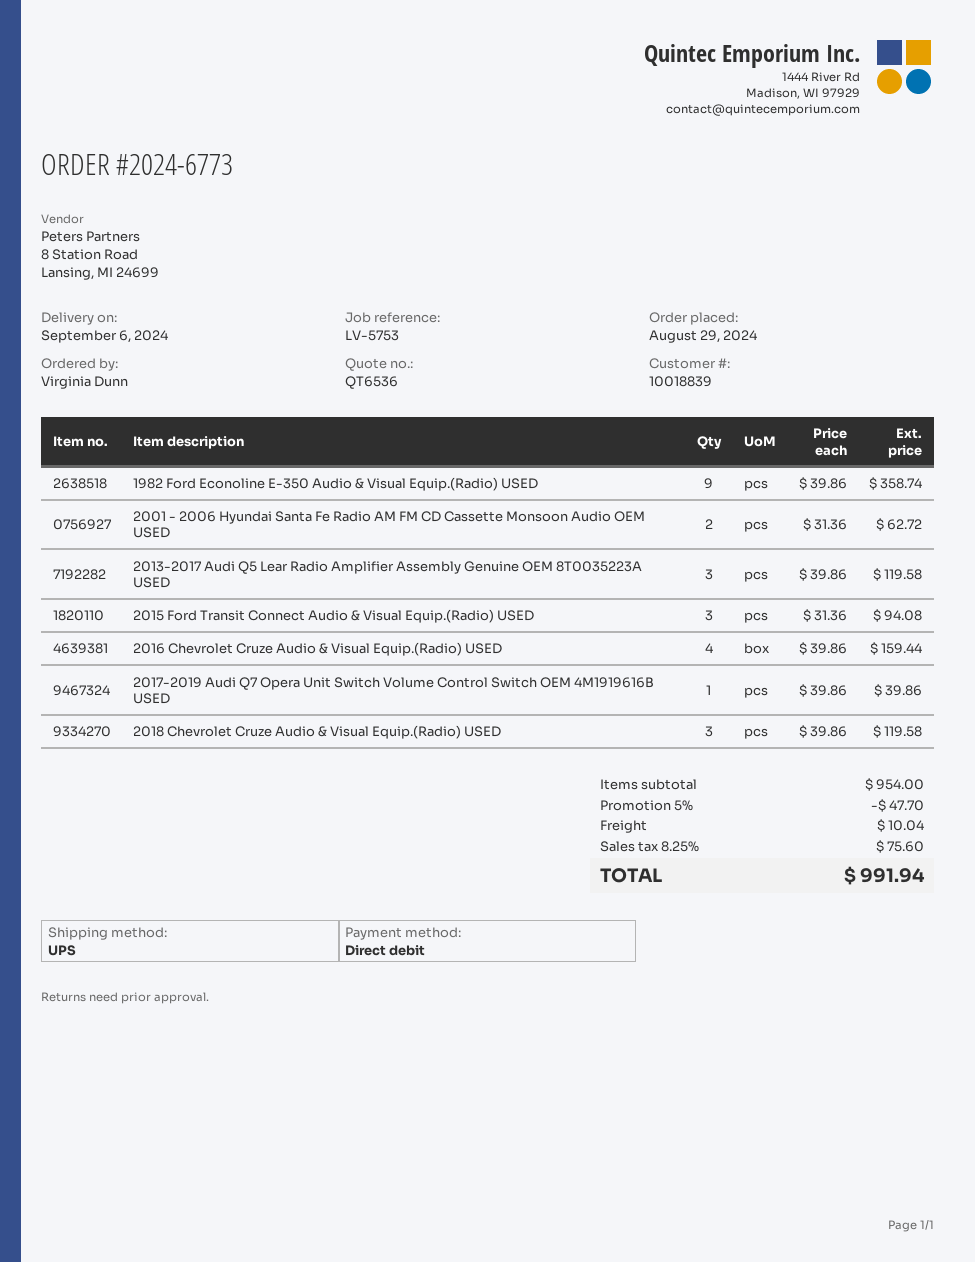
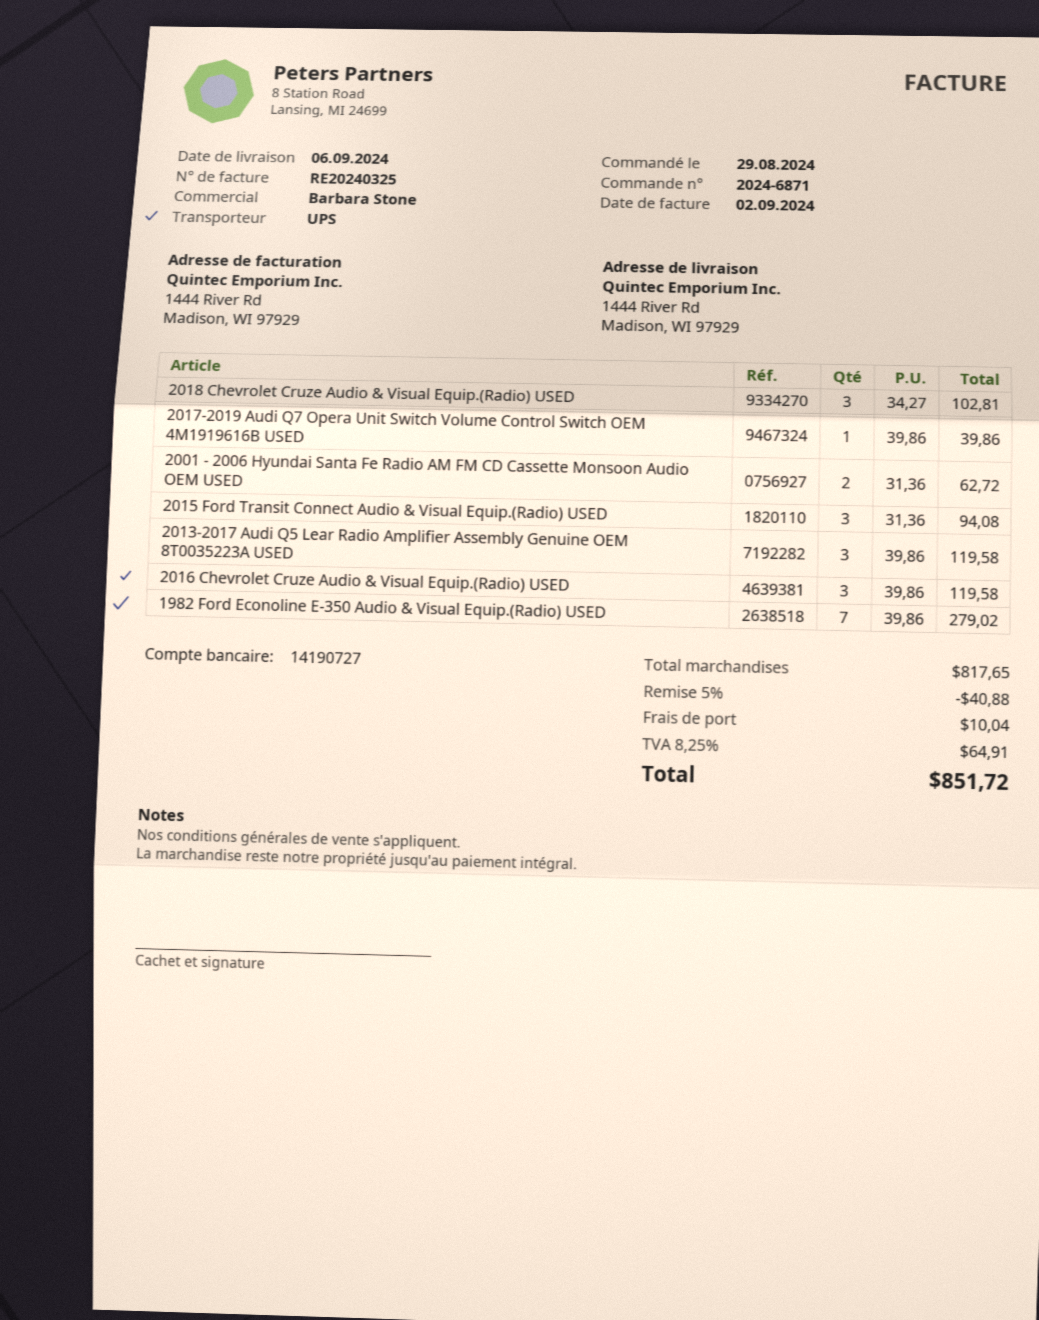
order number: 2024-6773 -> 2024-6871
1982 Ford Econoline E-350 Audio & Visual Equip.(Radio) USED: 9 x 39.86 = 358.74 -> 7 x 39.86 = 279.02
2016 Chevrolet Cruze Audio & Visual Equip.(Radio) USED: 4 x 39.86 = 159.44 -> 3 x 39.86 = 119.58
2018 Chevrolet Cruze Audio & Visual Equip.(Radio) USED: 3 x 39.86 = 119.58 -> 3 x 34.27 = 102.81
subtotal: 954.00 -> 817.65
discount: 5% = 47.70 -> 5% = 40.88
tax: 8.25% = 75.60 -> 8.25% = 64.91
total: 991.94 -> 851.72

